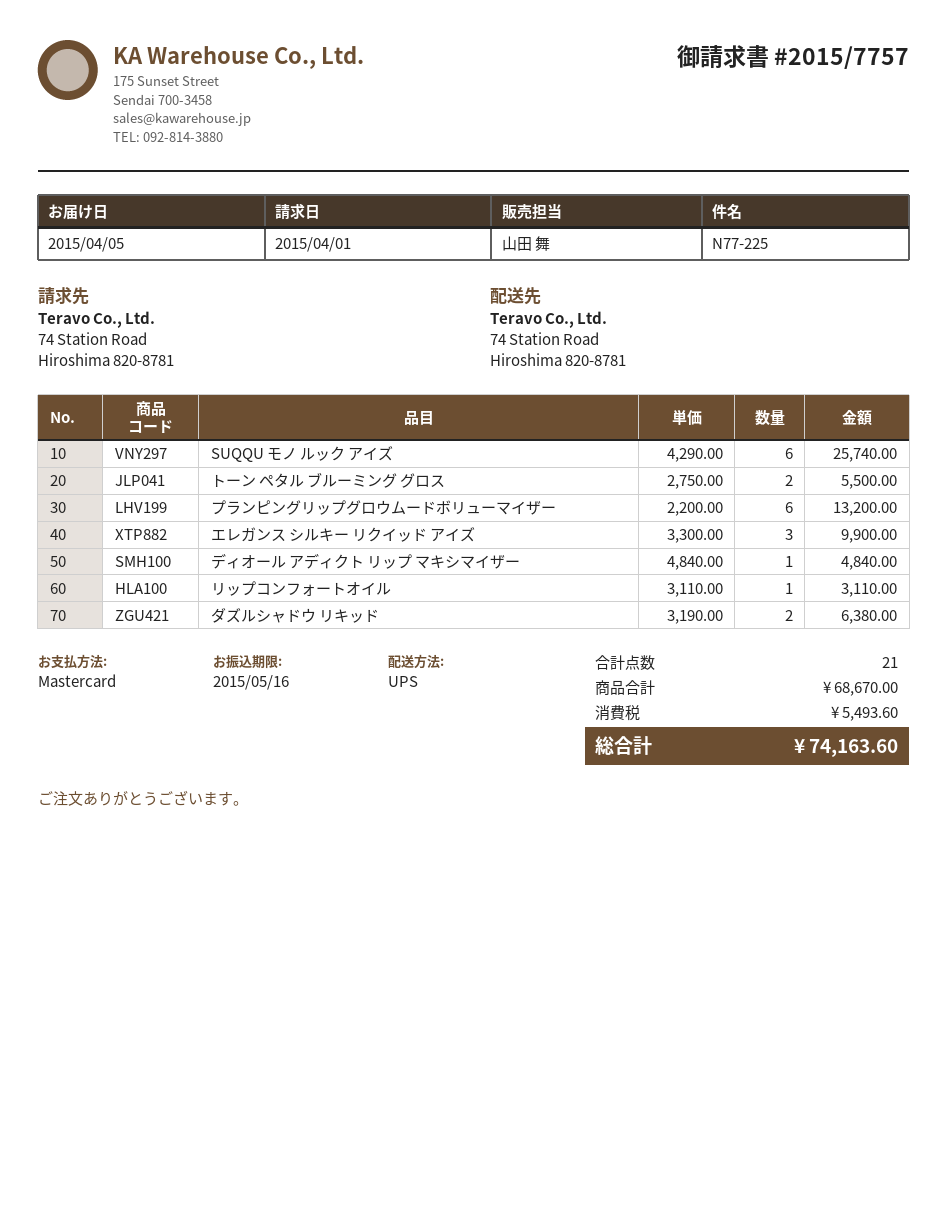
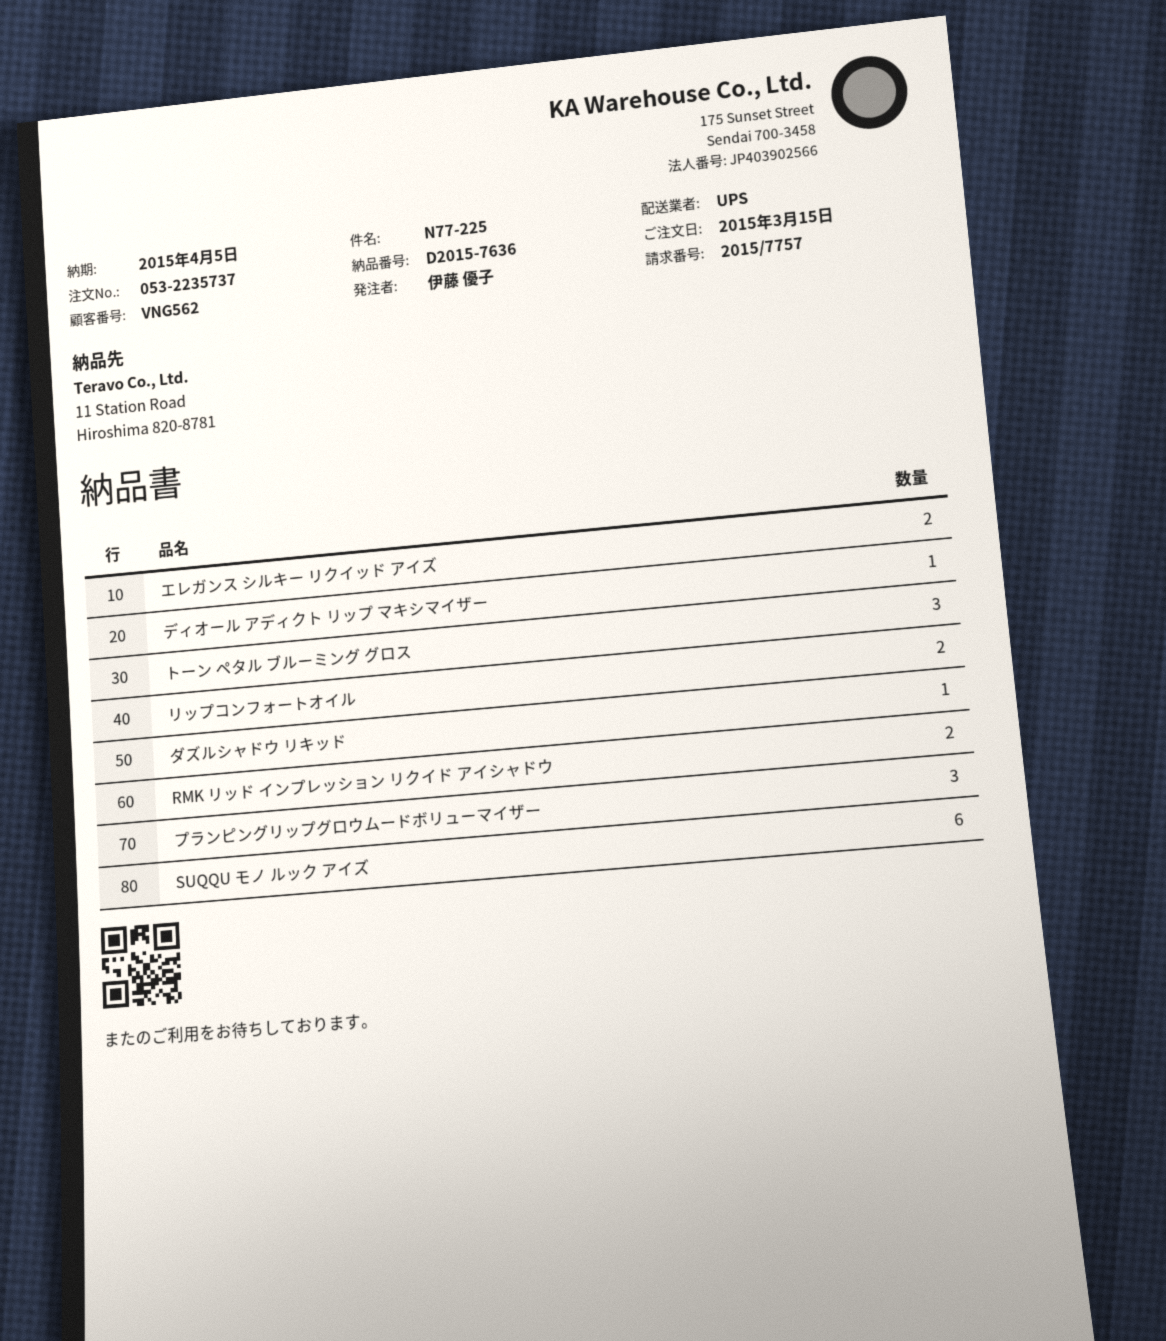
ship to: 74 Station Road, Hiroshima 820-8781 -> 11 Station Road, Hiroshima 820-8781
トーン ペタル ブルーミング グロス: 2 -> 3
プランピングリップグロウムードボリューマイザー: 6 -> 3
エレガンス シルキー リクイッド アイズ: 3 -> 2
リップコンフォートオイル: 1 -> 2
ダズルシャドウ リキッド: 2 -> 1
RMK リッド インプレッション リクイド アイシャドウ: none -> 2

